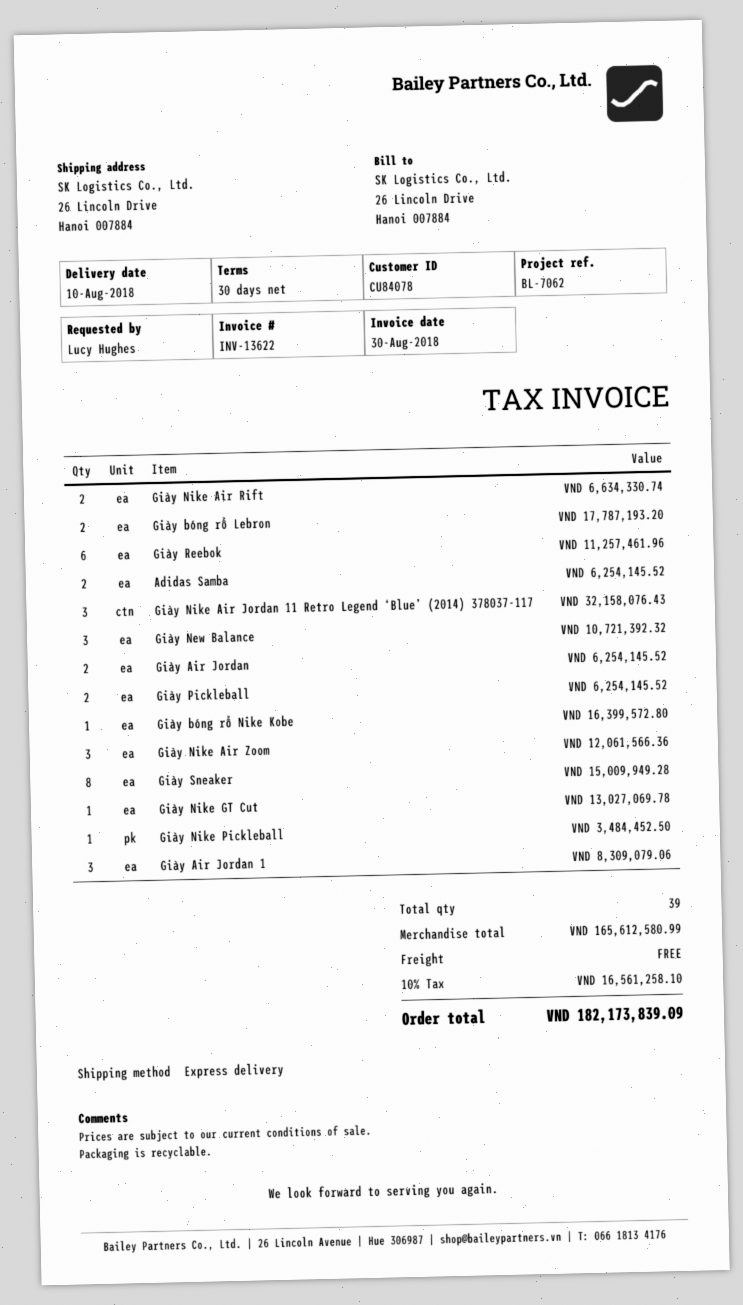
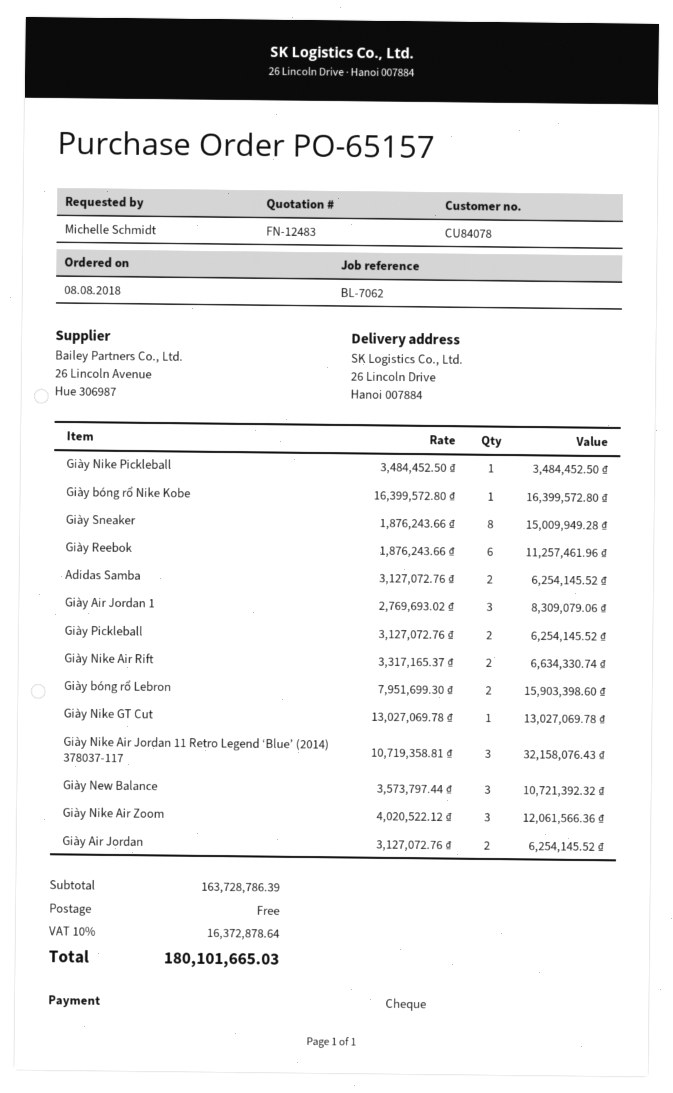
ordered by: Lucy Hughes -> Michelle Schmidt
Giày bóng rổ Lebron: 2 for 17787193.20 -> 2 for 15903398.60
subtotal: 165612580.99 -> 163728786.39
tax: 10% = 16561258.10 -> 10% = 16372878.64
total: 182173839.09 -> 180101665.03

